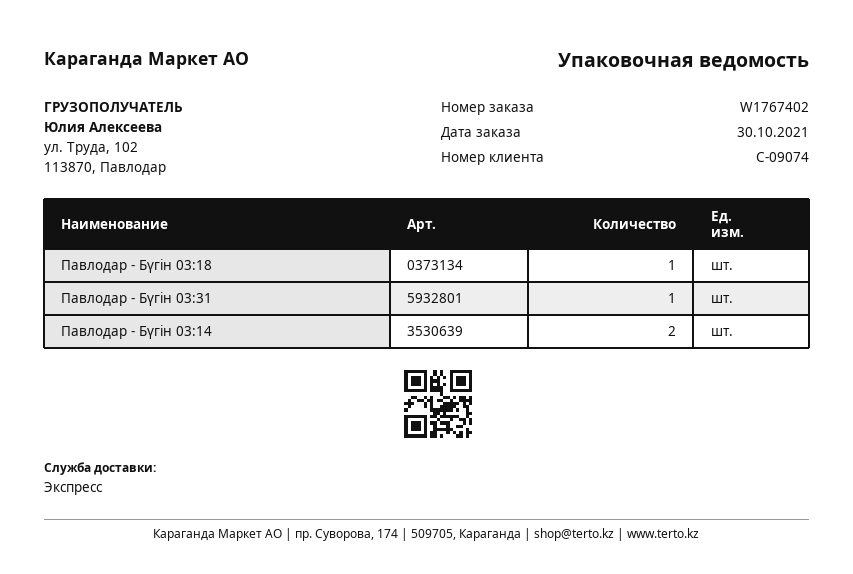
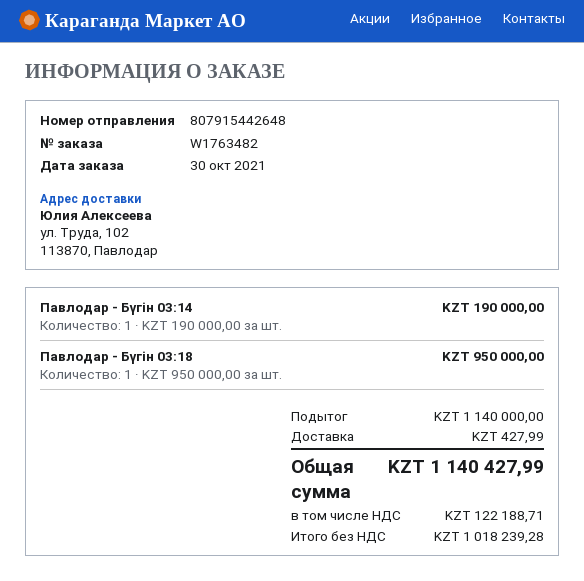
order number: W1767402 -> W1763482
Павлодар - Бүгін 03:31: 1 -> none
Павлодар - Бүгін 03:14: 2 -> 1

